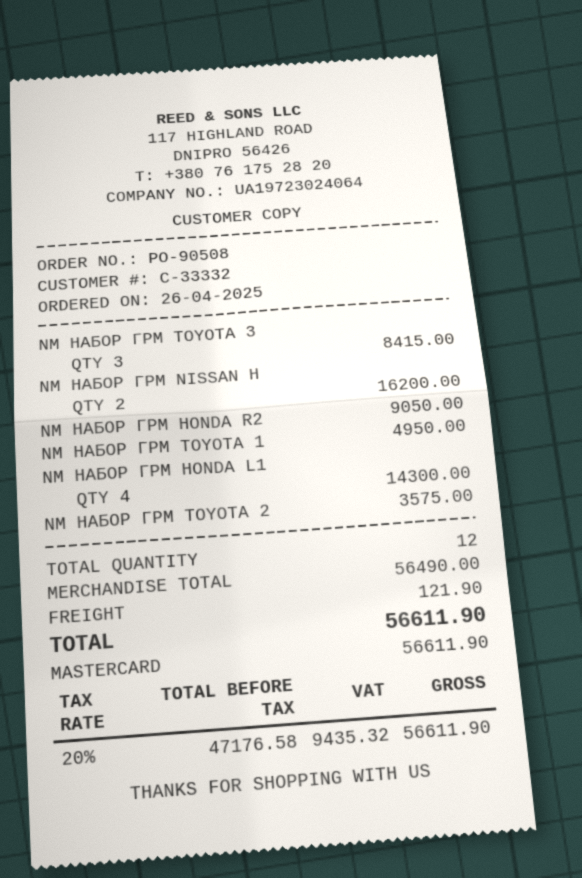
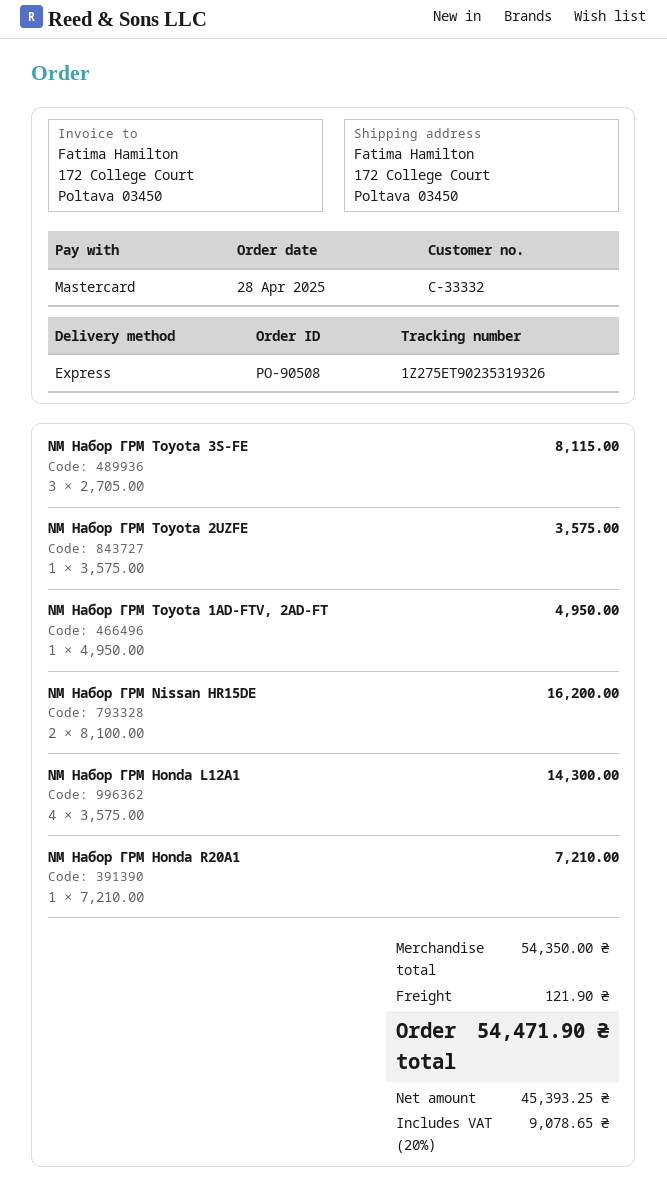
order date: 2025-04-26 -> 2025-04-28
NM НАБОР ГРМ TOYOTA 3: 3 for 8415.00 -> 3 for 8115.00
NM НАБОР ГРМ HONDA R2: 1 for 9050.00 -> 1 for 7210.00
subtotal: 56490.00 -> 54350.00
net: 47176.58 -> 45393.25
tax: 20% = 9435.32 -> 20% = 9078.65
total: 56611.90 -> 54471.90

